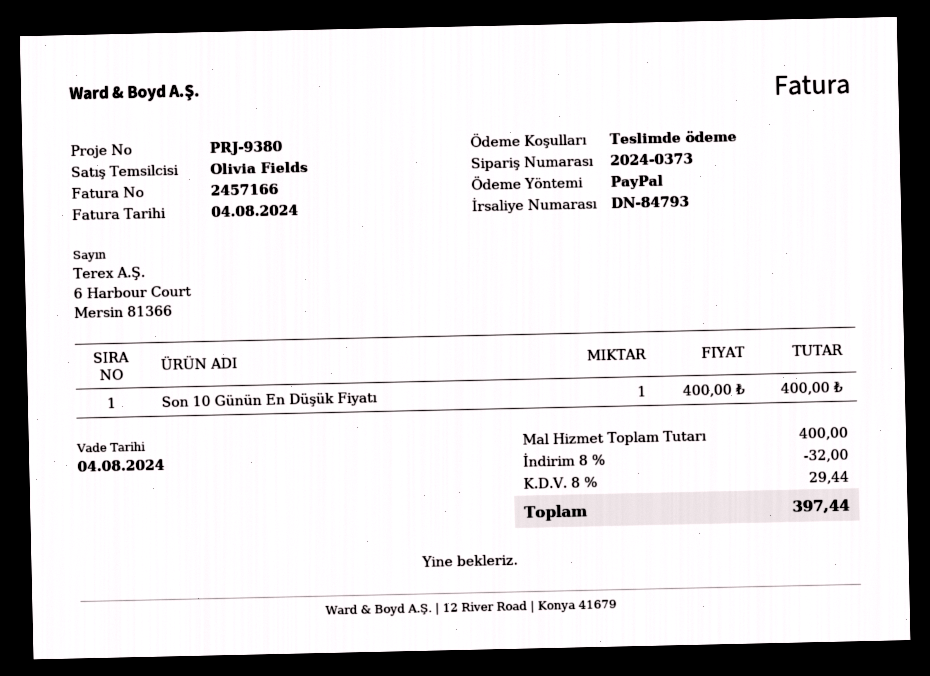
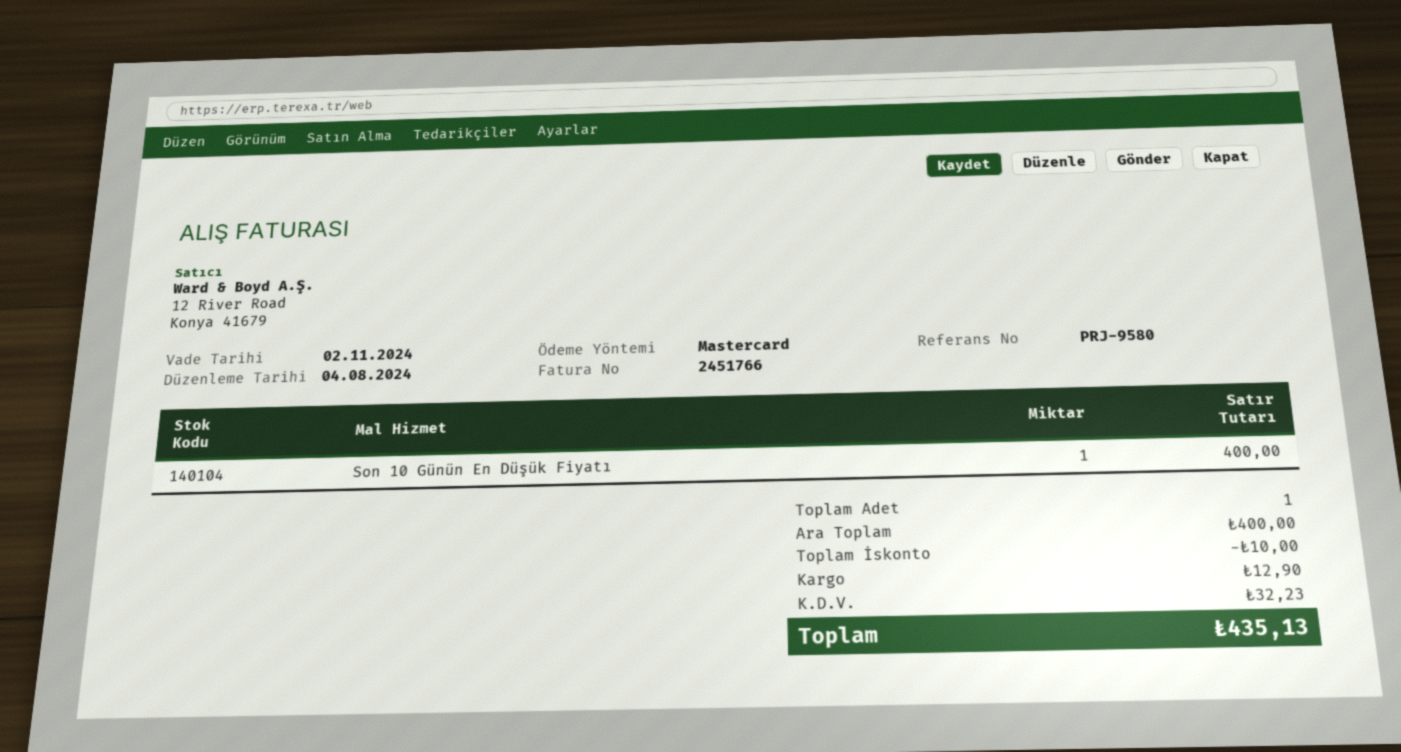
invoice number: 2457166 -> 2451766
due date: 2024-08-04 -> 2024-11-02
reference: PRJ-9380 -> PRJ-9580
payment method: PayPal -> Mastercard
discount: 32.00 -> 10.00
shipping: none -> 12.90
tax: 29.44 -> 32.23
total: 397.44 -> 435.13

